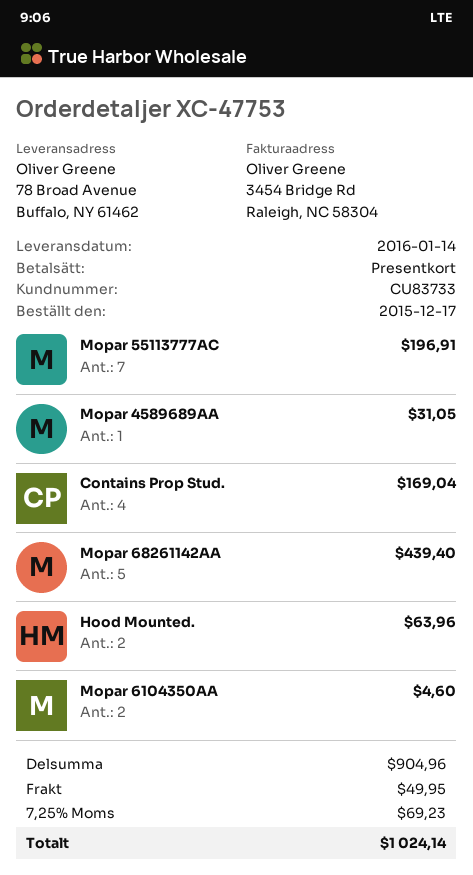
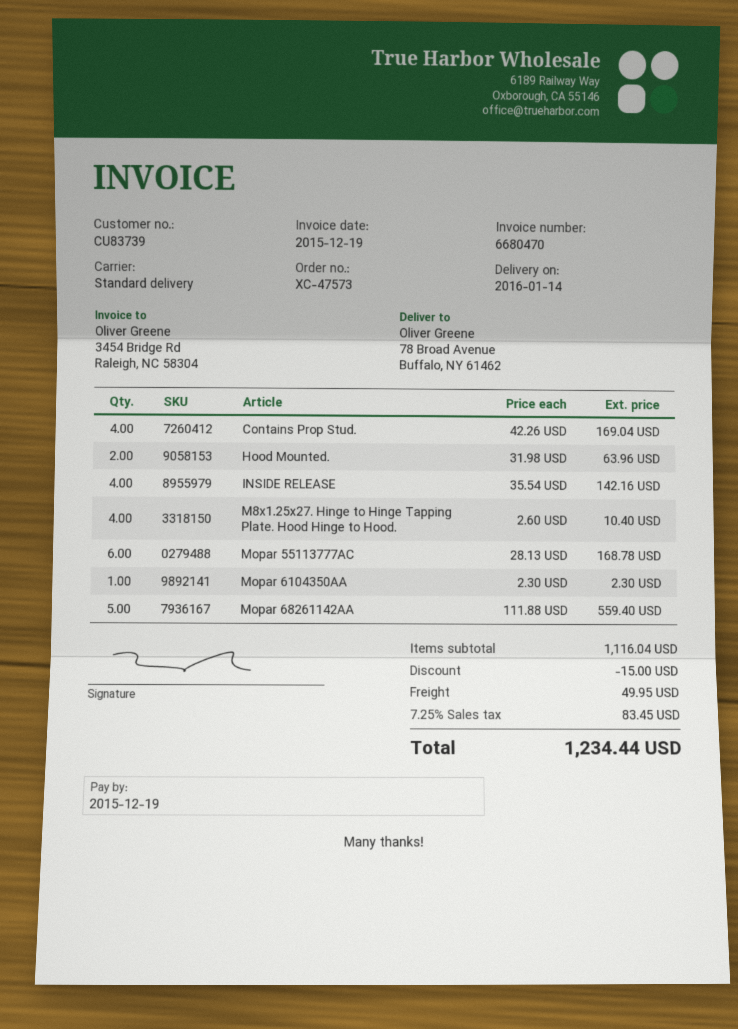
order number: XC-47753 -> XC-47573
customer number: CU83733 -> CU83739
Mopar 55113777AC: 7 for 196.91 -> 6 for 168.78
Mopar 4589689AA: 1 for 31.05 -> none
Mopar 68261142AA: 5 for 439.40 -> 5 for 559.40
Mopar 6104350AA: 2 for 4.60 -> 1 for 2.30
INSIDE RELEASE: none -> 4 for 142.16
M8x1.25x27. Hinge to Hinge Tapping Plate. Hood Hinge to Hood.: none -> 4 for 10.40
subtotal: 904.96 -> 1116.04
discount: none -> 15.00
tax: 7.25% = 69.23 -> 7.25% = 83.45
total: 1024.14 -> 1234.44

